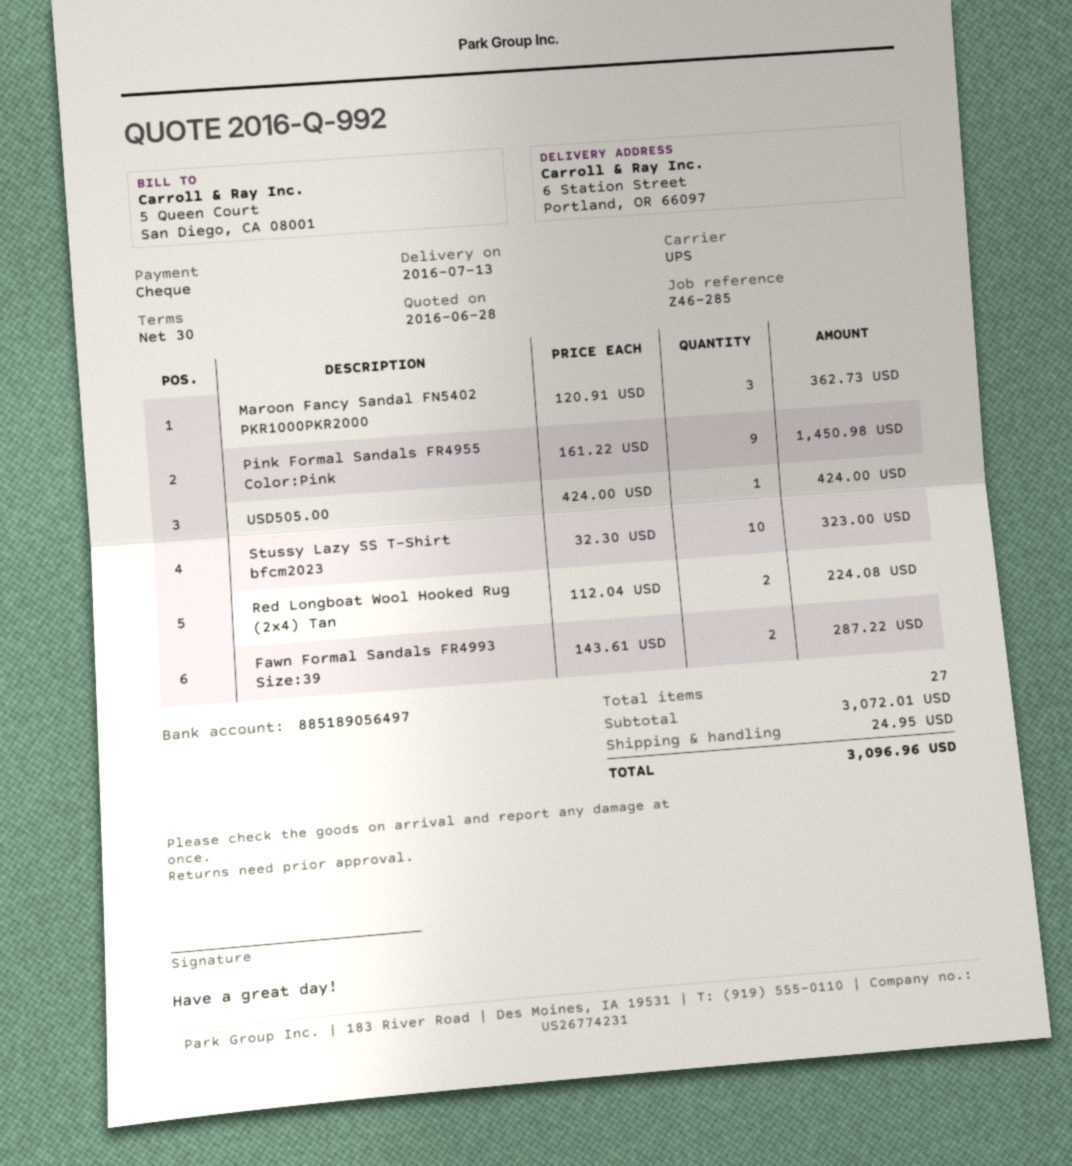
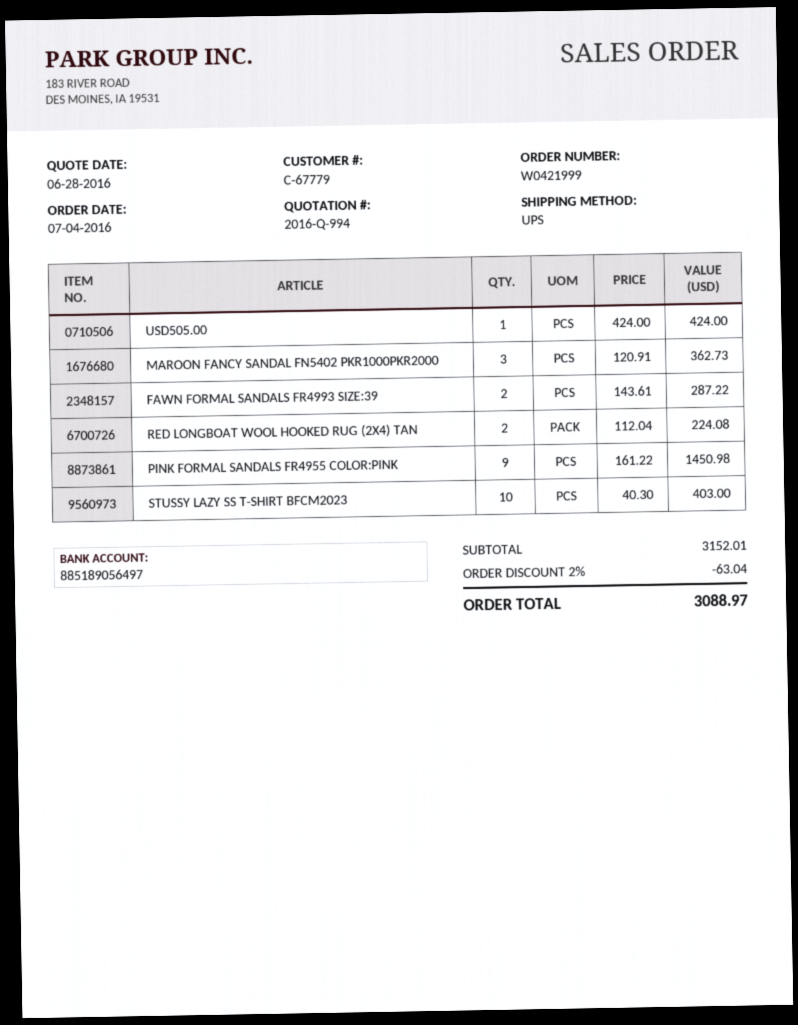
quote number: 2016-Q-992 -> 2016-Q-994
Stussy Lazy SS T-Shirt bfcm2023: 10 x 32.30 = 323.00 -> 10 x 40.30 = 403.00
subtotal: 3072.01 -> 3152.01
discount: none -> 2% = 63.04
shipping: 24.95 -> none
total: 3096.96 -> 3088.97

